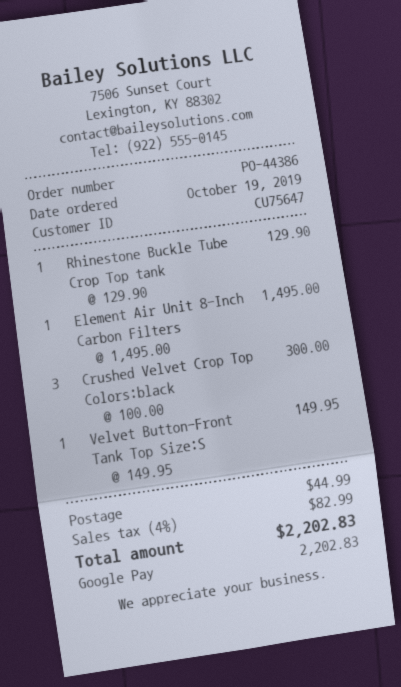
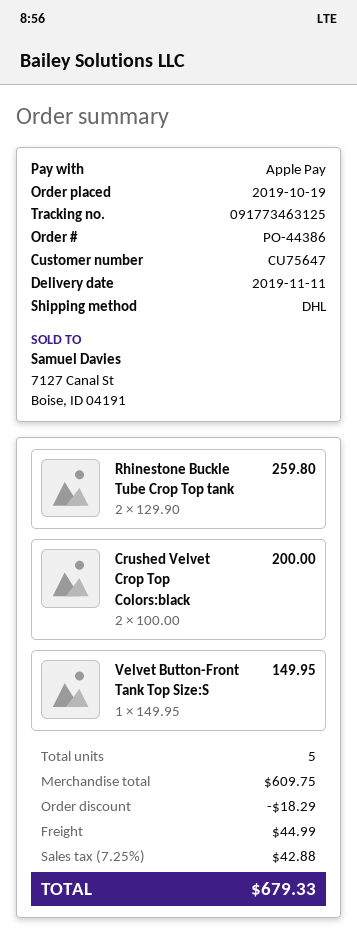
payment method: Google Pay -> Apple Pay
Rhinestone Buckle Tube Crop Top tank: 1 x 129.90 = 129.90 -> 2 x 129.90 = 259.80
Element Air Unit 8-Inch Carbon Filters: 1 x 1495.00 = 1495.00 -> none
Crushed Velvet Crop Top Colors:black: 3 x 100.00 = 300.00 -> 2 x 100.00 = 200.00
discount: none -> 18.29
tax: 4% = 82.99 -> 7.25% = 42.88
total: 2202.83 -> 679.33

